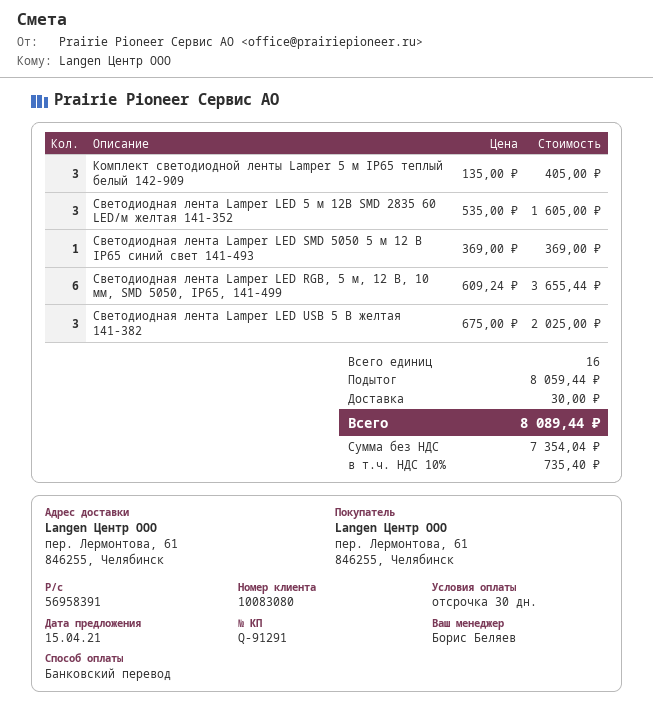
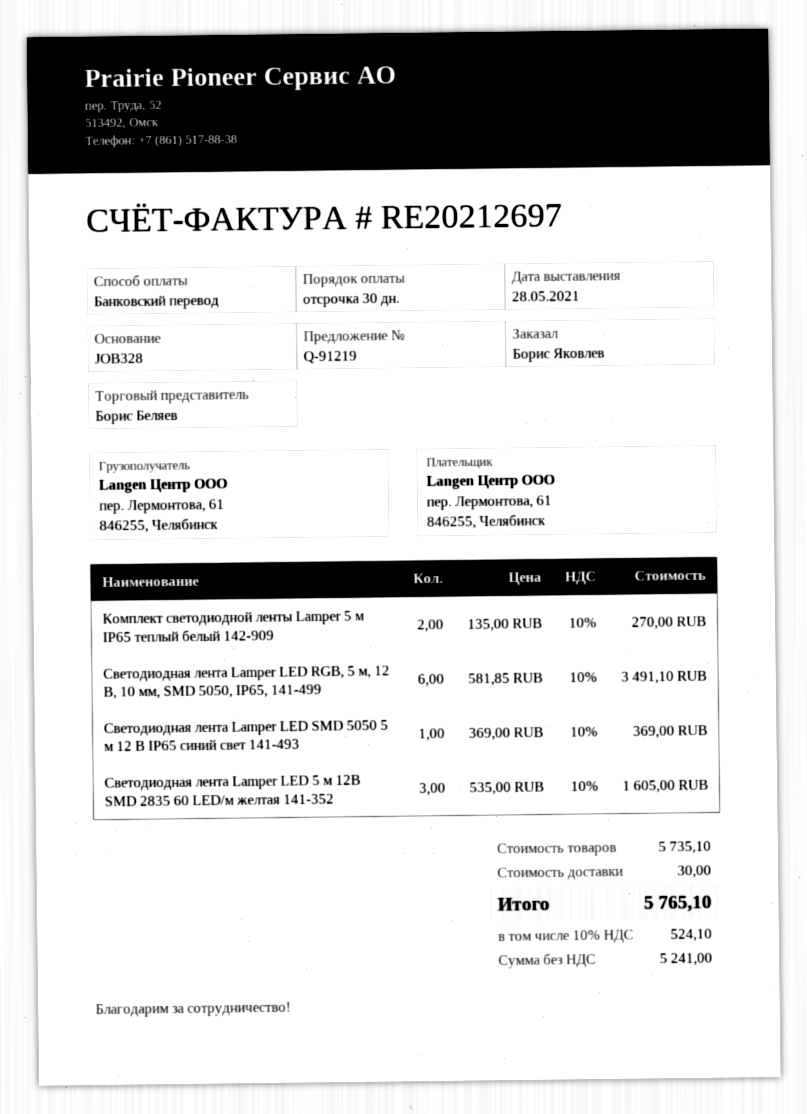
quote number: Q-91291 -> Q-91219
Комплект светодиодной ленты Lamper 5 м IP65 теплый белый 142-909: 3 x 135.00 = 405.00 -> 2 x 135.00 = 270.00
Светодиодная лента Lamper LED RGB, 5 м, 12 В, 10 мм, SMD 5050, IP65, 141-499: 6 x 609.24 = 3655.44 -> 6 x 581.85 = 3491.10
Светодиодная лента Lamper LED USB 5 В желтая 141-382: 3 x 675.00 = 2025.00 -> none
subtotal: 8059.44 -> 5735.10
net: 7354.04 -> 5241.00
tax: 10% = 735.40 -> 10% = 524.10
total: 8089.44 -> 5765.10

